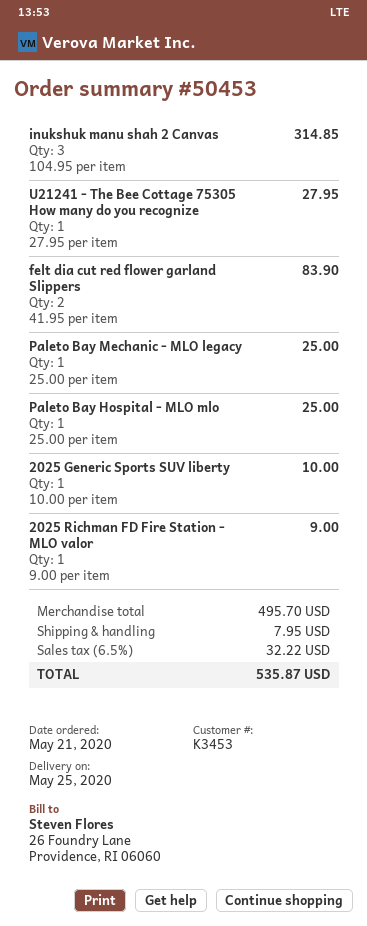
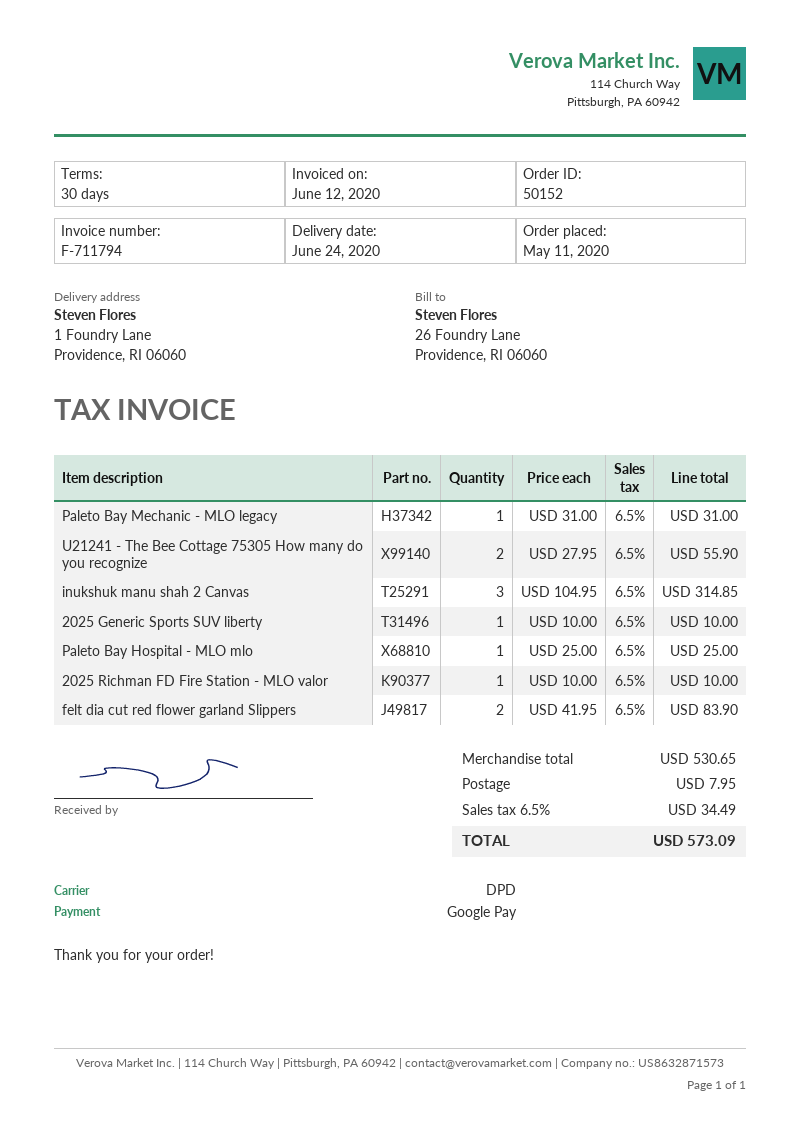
order number: 50453 -> 50152
order date: 2020-05-21 -> 2020-05-11
delivery date: 2020-05-25 -> 2020-06-24
U21241 - The Bee Cottage 75305 How many do you recognize: 1 x 27.95 = 27.95 -> 2 x 27.95 = 55.90
Paleto Bay Mechanic - MLO legacy: 1 x 25.00 = 25.00 -> 1 x 31.00 = 31.00
2025 Richman FD Fire Station - MLO valor: 1 x 9.00 = 9.00 -> 1 x 10.00 = 10.00
subtotal: 495.70 -> 530.65
tax: 6.5% = 32.22 -> 6.5% = 34.49
total: 535.87 -> 573.09

